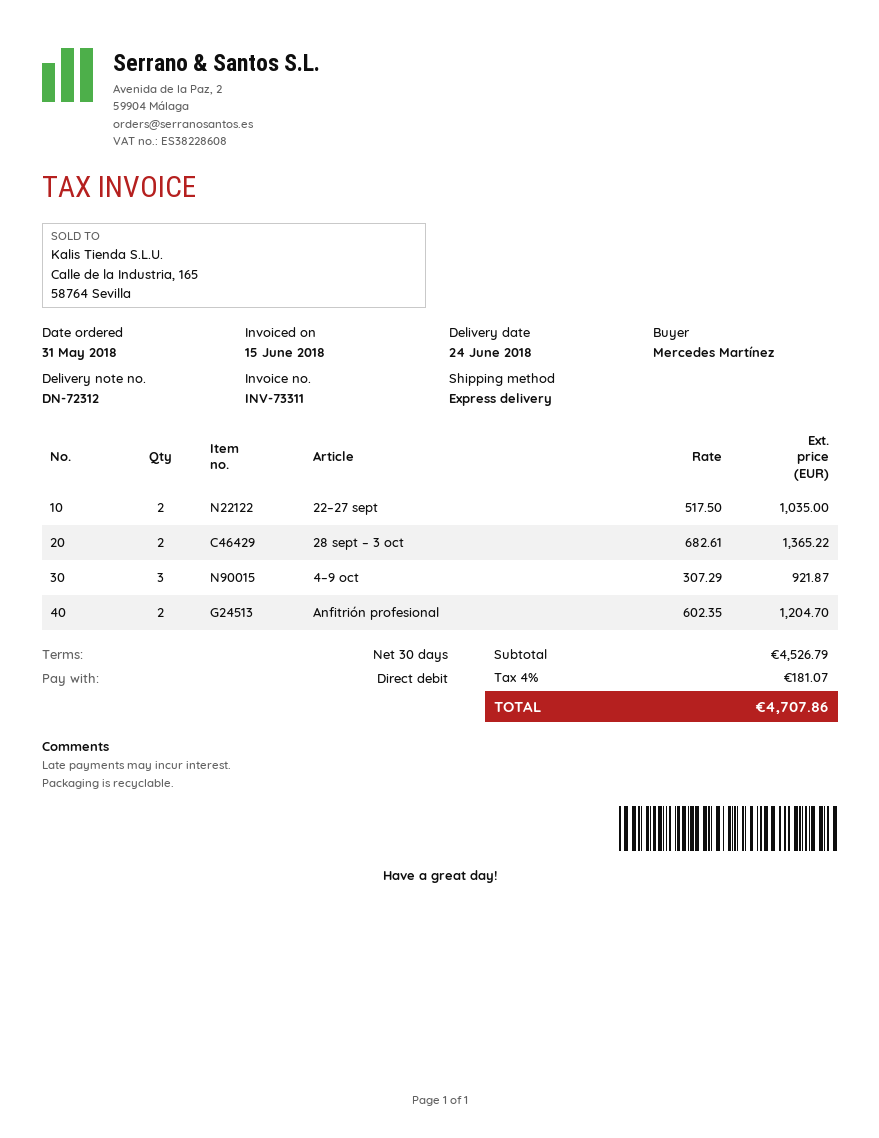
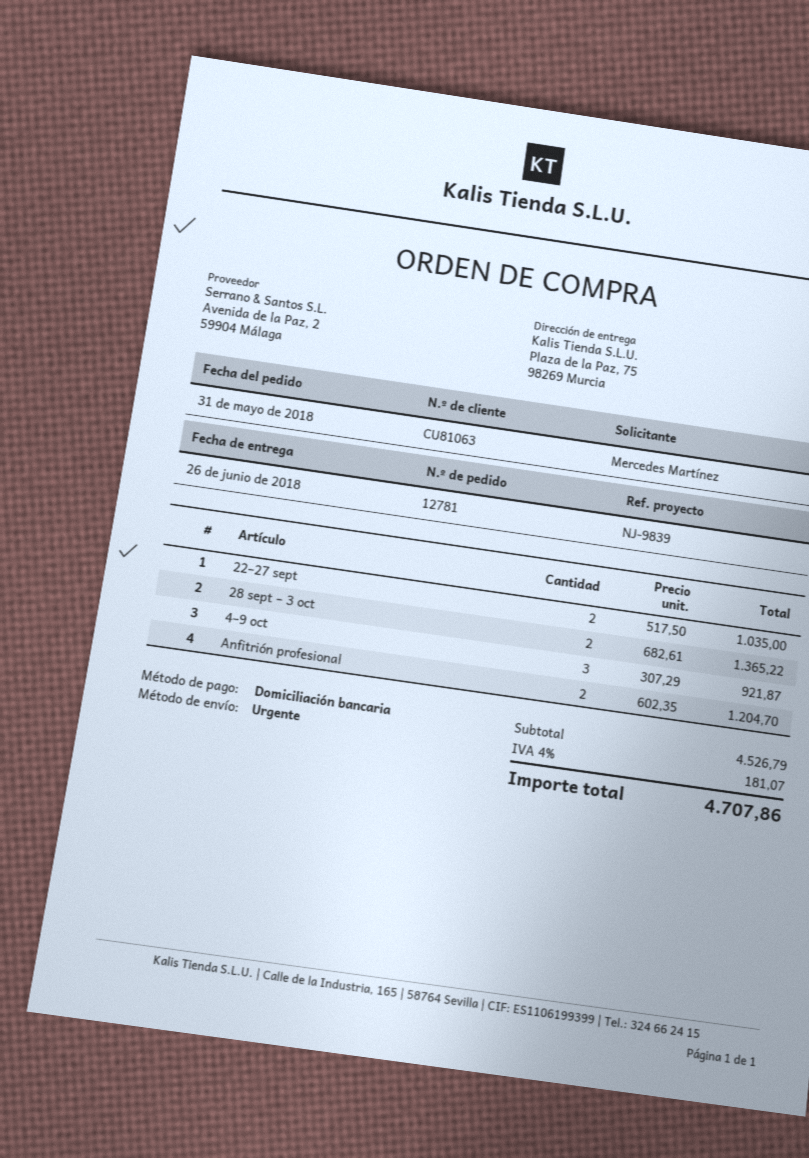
delivery date: 2018-06-24 -> 2018-06-26

